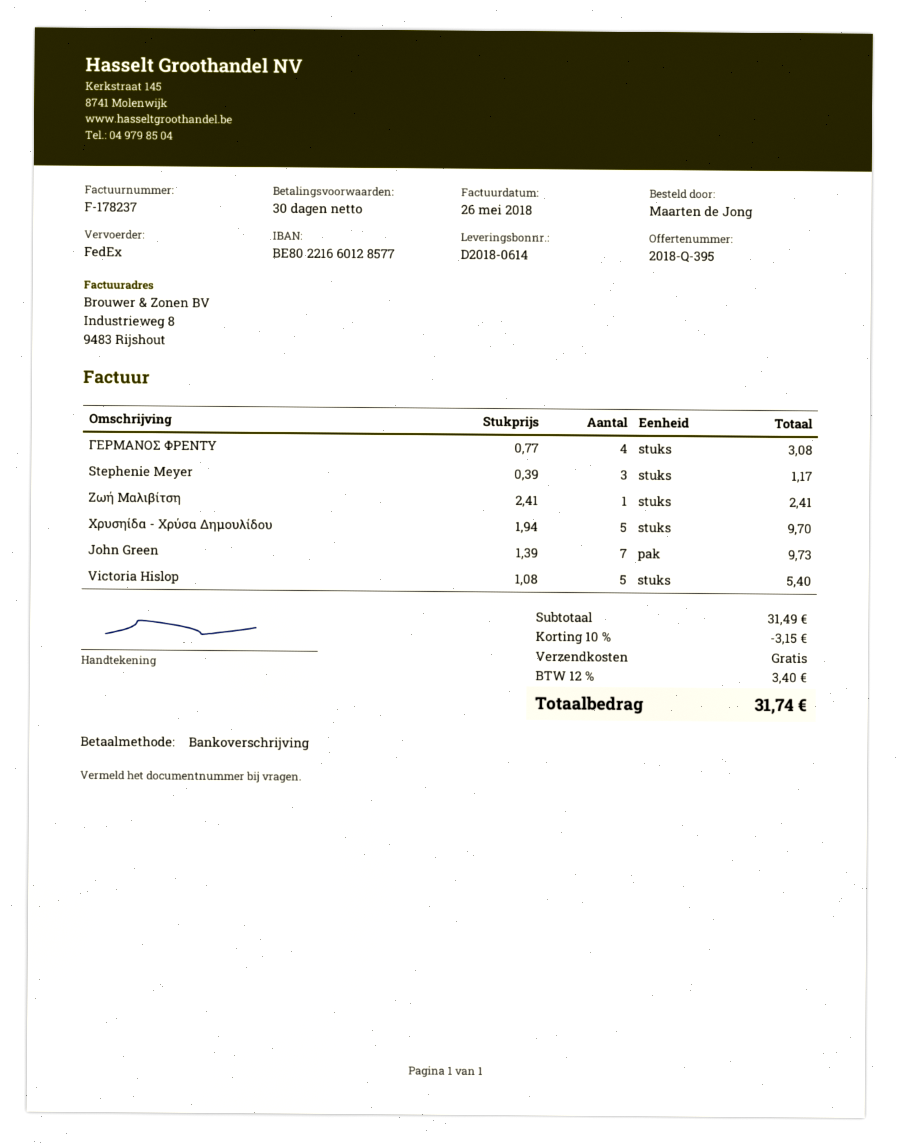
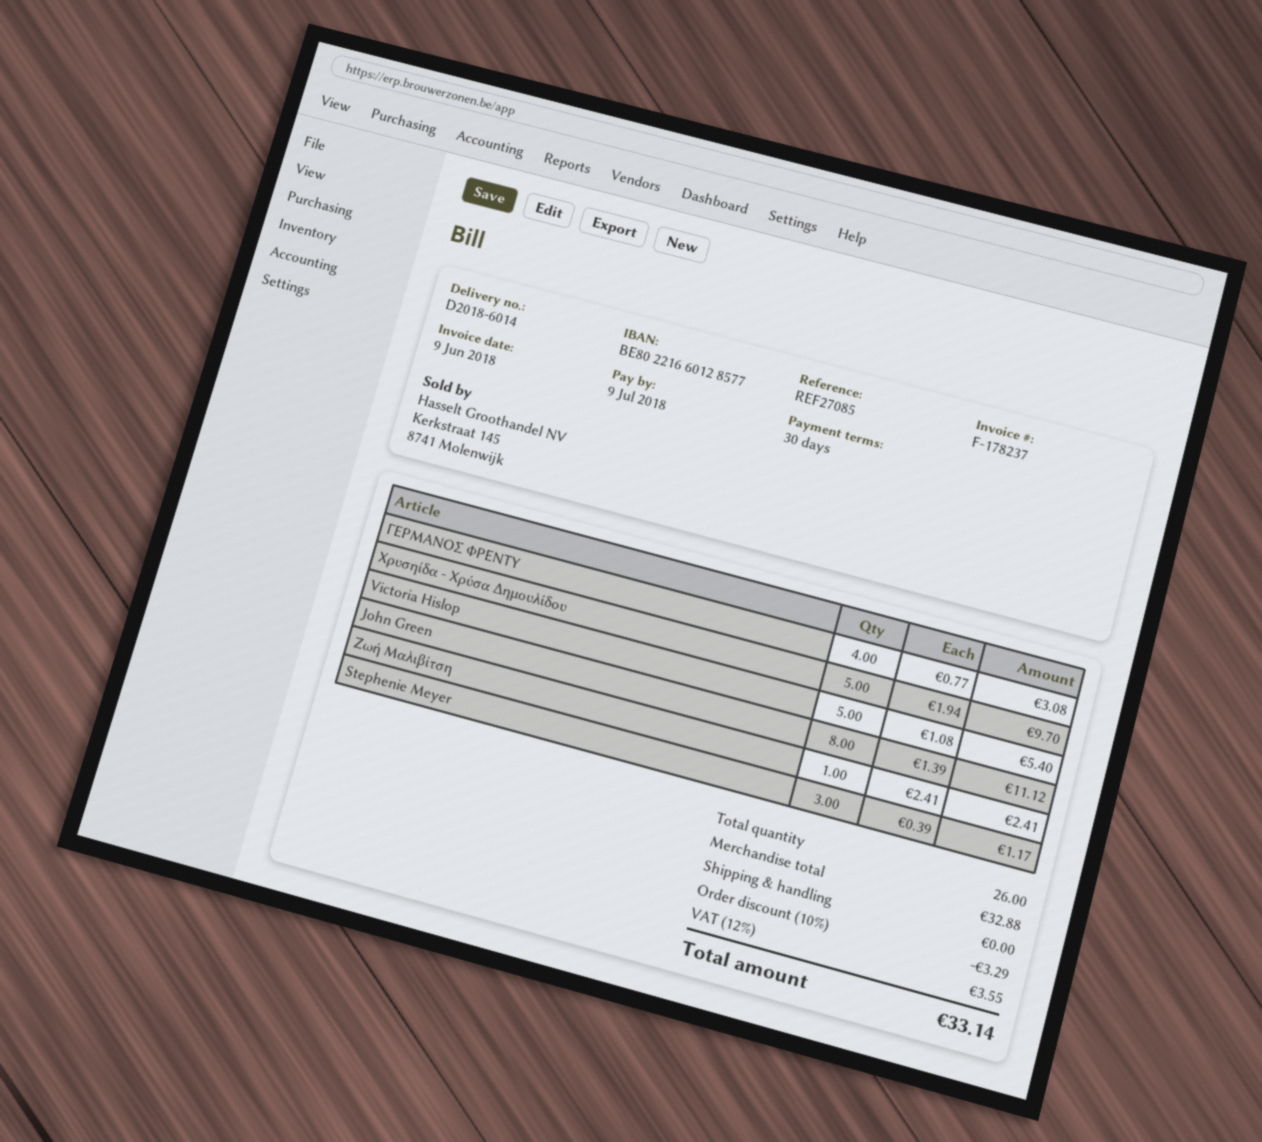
delivery note number: D2018-0614 -> D2018-6014
invoice date: 2018-05-26 -> 2018-06-09
John Green: 7 x 1.39 = 9.73 -> 8 x 1.39 = 11.12
subtotal: 31.49 -> 32.88
discount: 10% = 3.15 -> 10% = 3.29
tax: 12% = 3.40 -> 12% = 3.55
total: 31.74 -> 33.14

